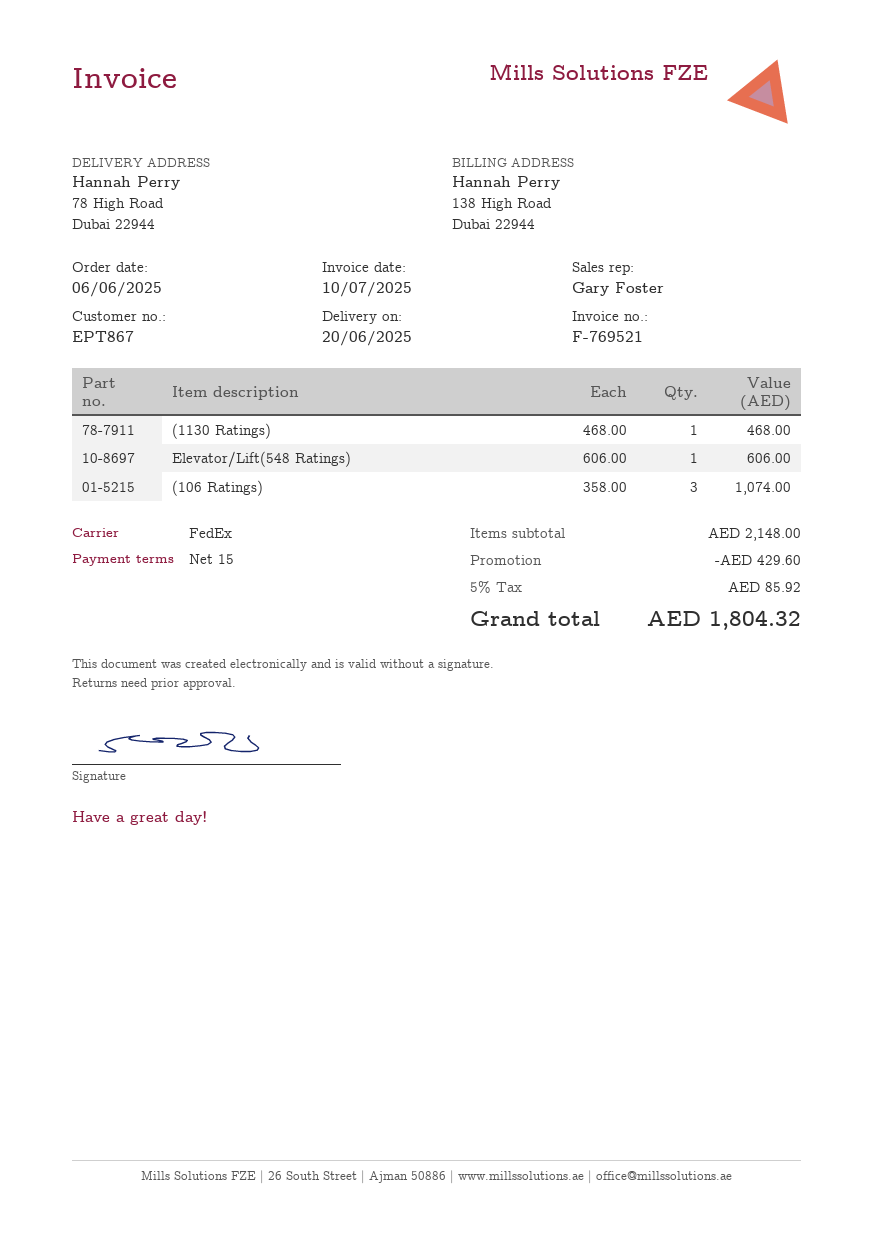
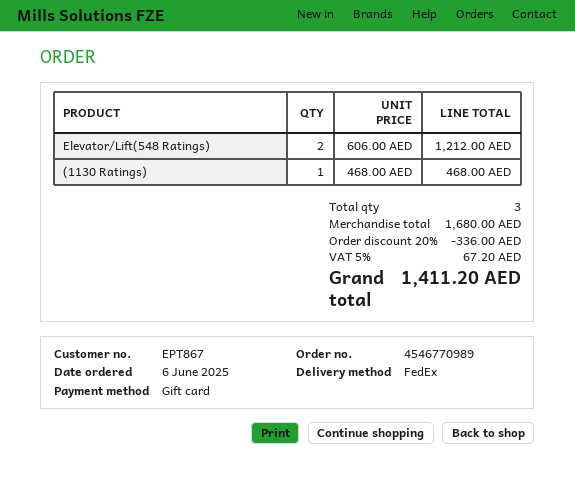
Elevator/Lift(548 Ratings): 1 x 606.00 = 606.00 -> 2 x 606.00 = 1212.00
(106 Ratings): 3 x 358.00 = 1074.00 -> none
subtotal: 2148.00 -> 1680.00
discount: 429.60 -> 336.00
tax: 5% = 85.92 -> 5% = 67.20
total: 1804.32 -> 1411.20

